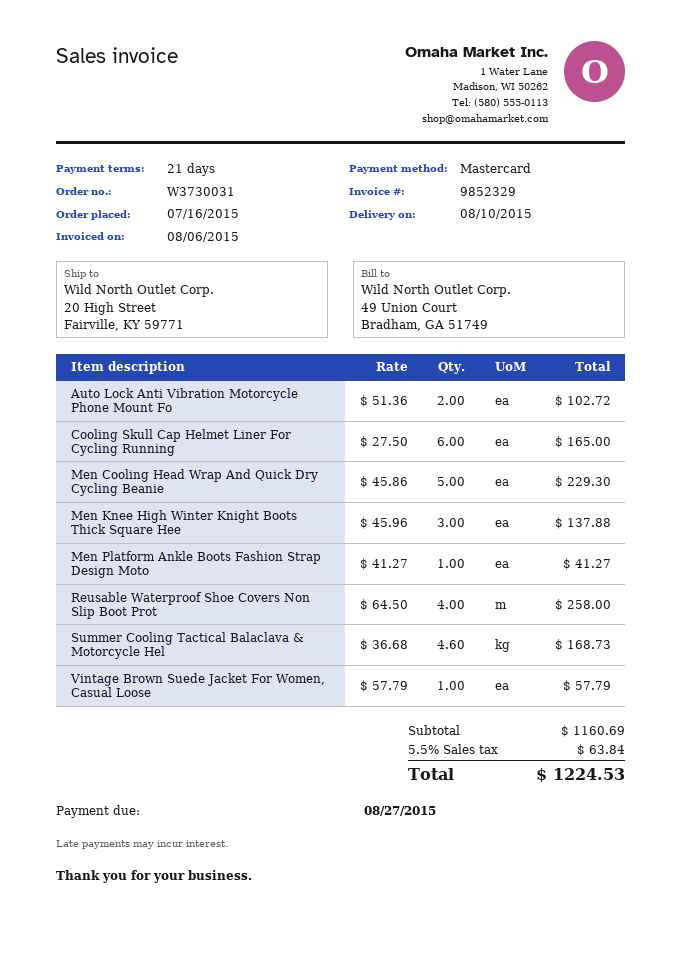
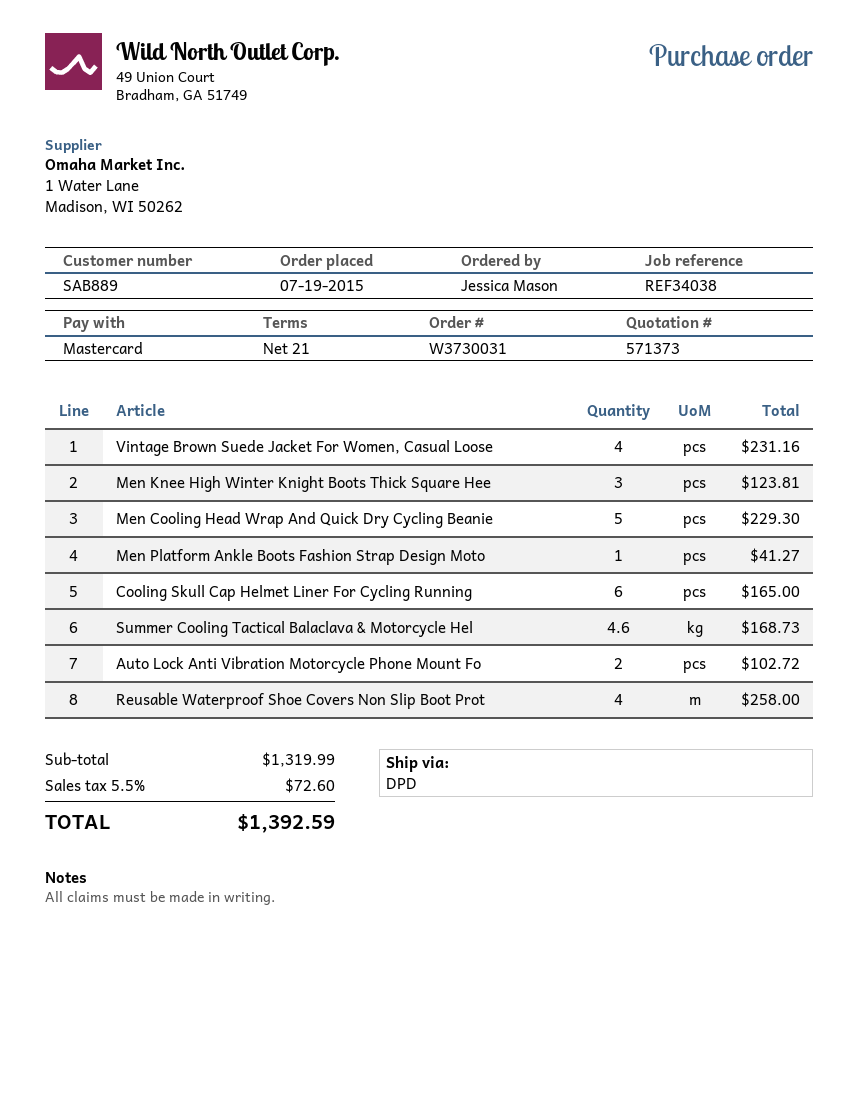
order date: 2015-07-16 -> 2015-07-19
Men Knee High Winter Knight Boots Thick Square Hee: 3 for 137.88 -> 3 for 123.81
Vintage Brown Suede Jacket For Women, Casual Loose: 1 for 57.79 -> 4 for 231.16
subtotal: 1160.69 -> 1319.99
tax: 5.5% = 63.84 -> 5.5% = 72.60
total: 1224.53 -> 1392.59

